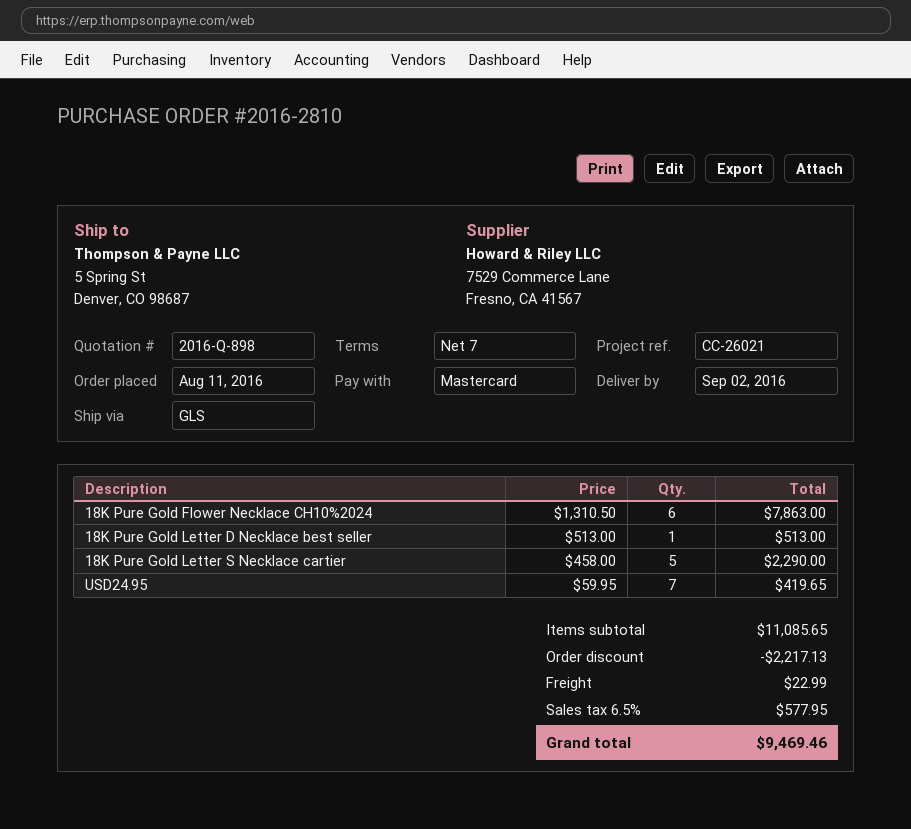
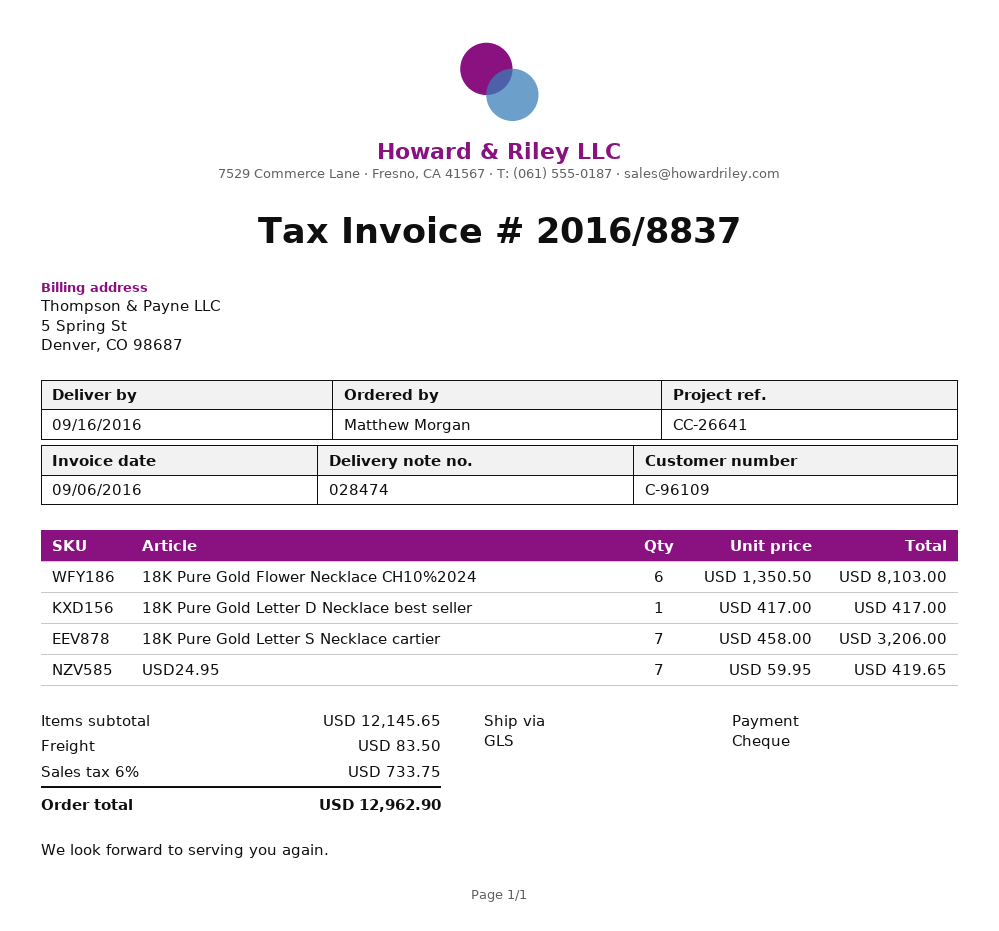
delivery date: 2016-09-02 -> 2016-09-16
reference: CC-26021 -> CC-26641
payment method: Mastercard -> cheque
18K Pure Gold Flower Necklace CH10%2024: 6 x 1310.50 = 7863.00 -> 6 x 1350.50 = 8103.00
18K Pure Gold Letter D Necklace best seller: 1 x 513.00 = 513.00 -> 1 x 417.00 = 417.00
18K Pure Gold Letter S Necklace cartier: 5 x 458.00 = 2290.00 -> 7 x 458.00 = 3206.00
subtotal: 11085.65 -> 12145.65
discount: 2217.13 -> none
shipping: 22.99 -> 83.50
tax: 6.5% = 577.95 -> 6% = 733.75
total: 9469.46 -> 12962.90

